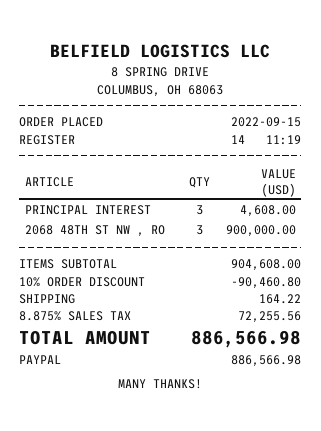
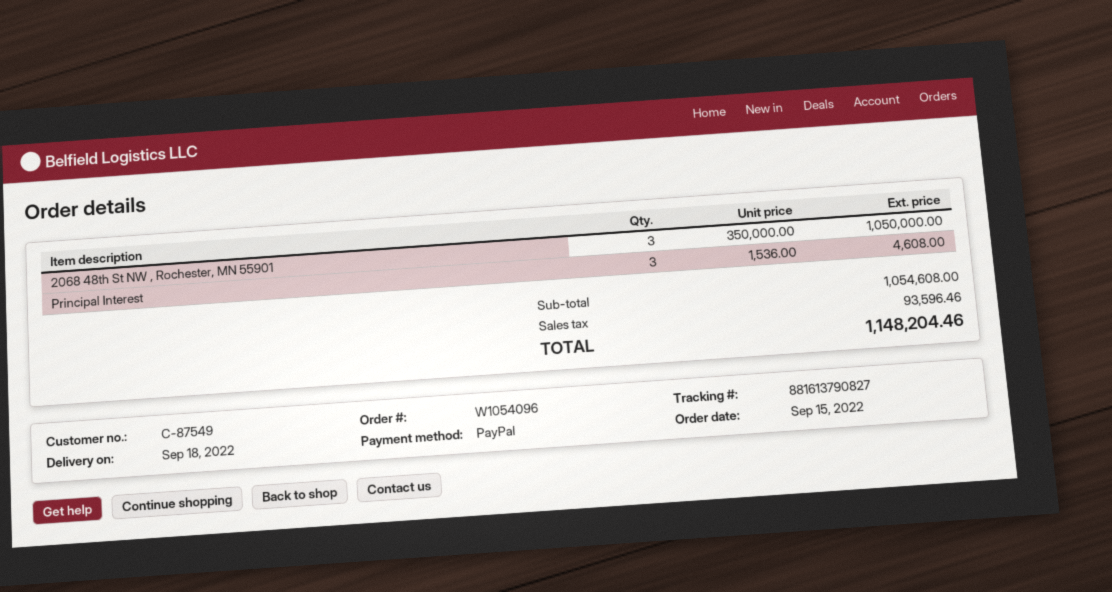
2068 48TH ST NW , RO: 3 for 900000.00 -> 3 for 1050000.00
subtotal: 904608.00 -> 1054608.00
discount: 10% = 90460.80 -> none
shipping: 164.22 -> none
tax: 72255.56 -> 93596.46
total: 886566.98 -> 1148204.46

